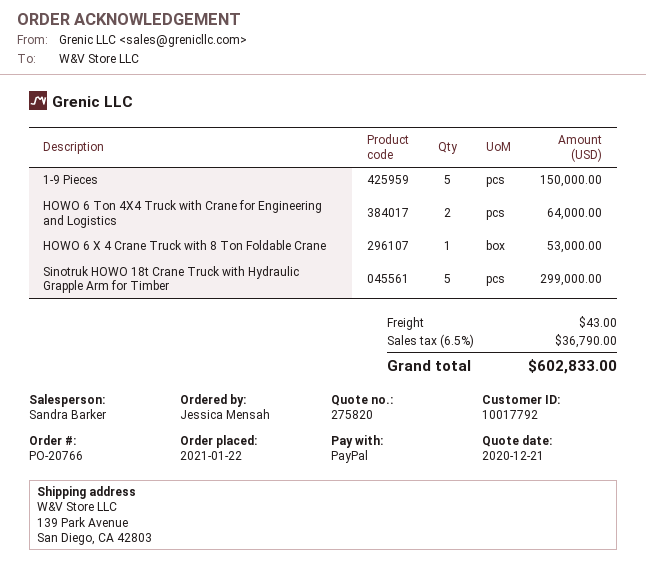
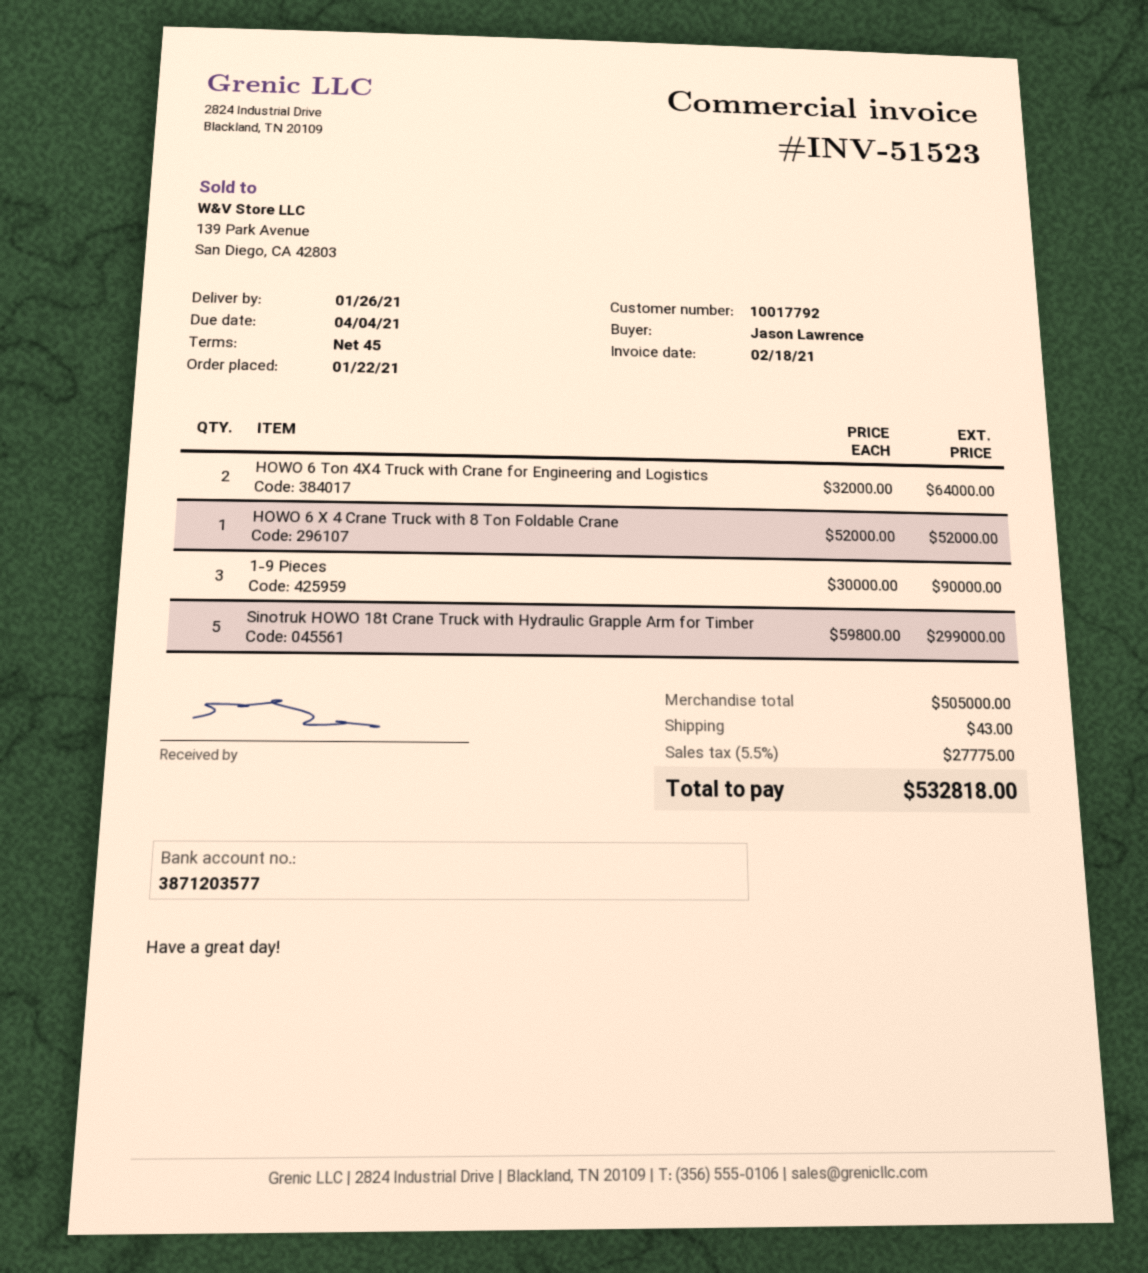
ordered by: Jessica Mensah -> Jason Lawrence
1-9 Pieces: 5 for 150000.00 -> 3 for 90000.00
HOWO 6 X 4 Crane Truck with 8 Ton Foldable Crane: 1 for 53000.00 -> 1 for 52000.00
tax: 6.5% = 36790.00 -> 5.5% = 27775.00
total: 602833.00 -> 532818.00

